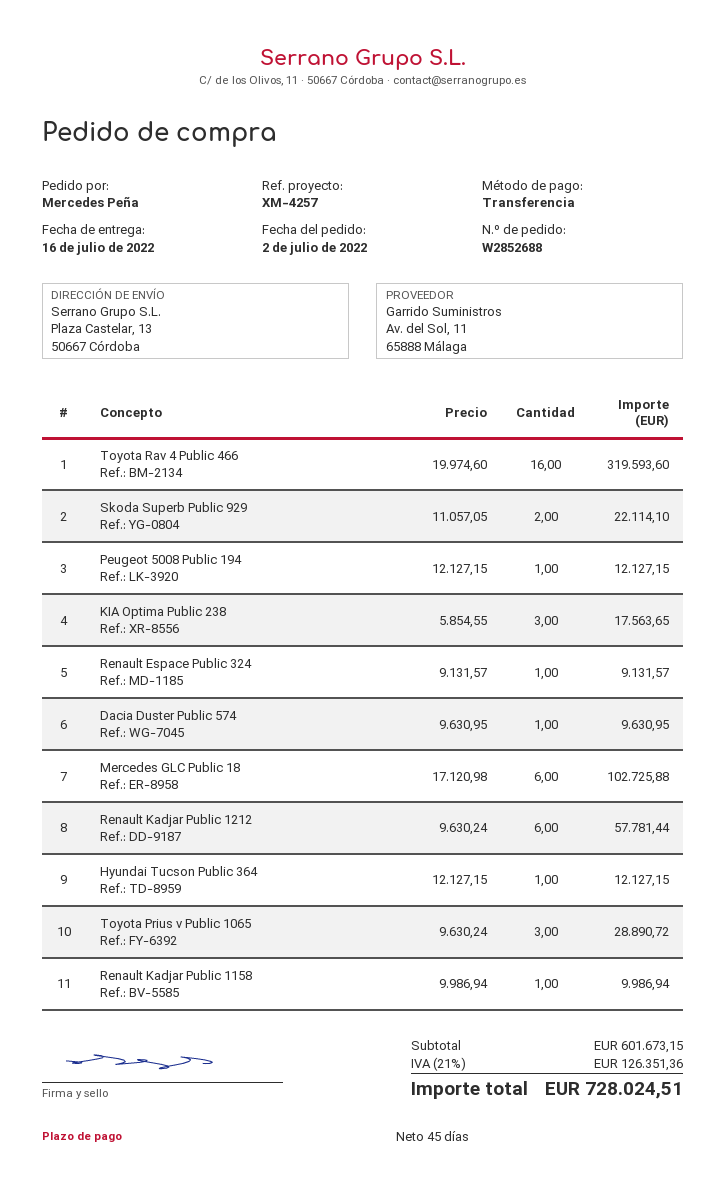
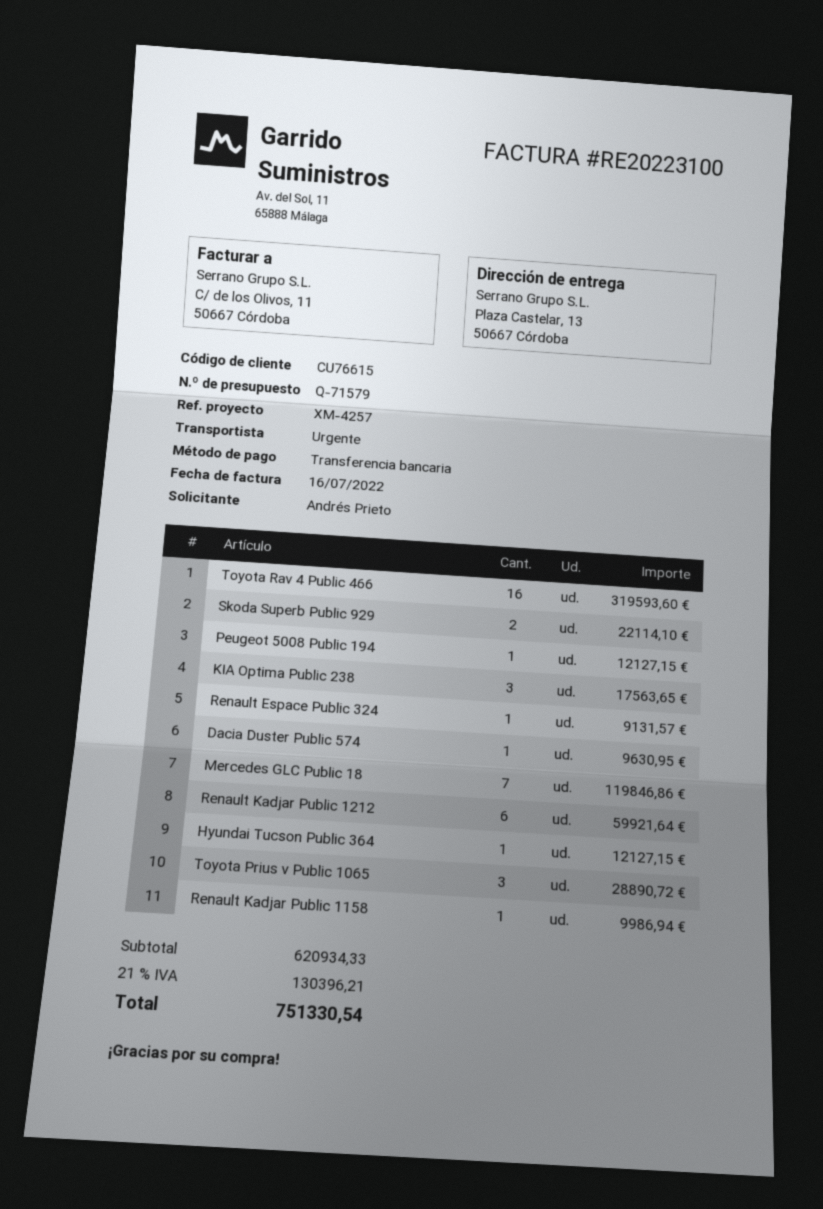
ordered by: Mercedes Peña -> Andrés Prieto
Mercedes GLC Public 18: 6 for 102725.88 -> 7 for 119846.86
Renault Kadjar Public 1212: 6 for 57781.44 -> 6 for 59921.64
subtotal: 601673.15 -> 620934.33
tax: 21% = 126351.36 -> 21% = 130396.21
total: 728024.51 -> 751330.54

